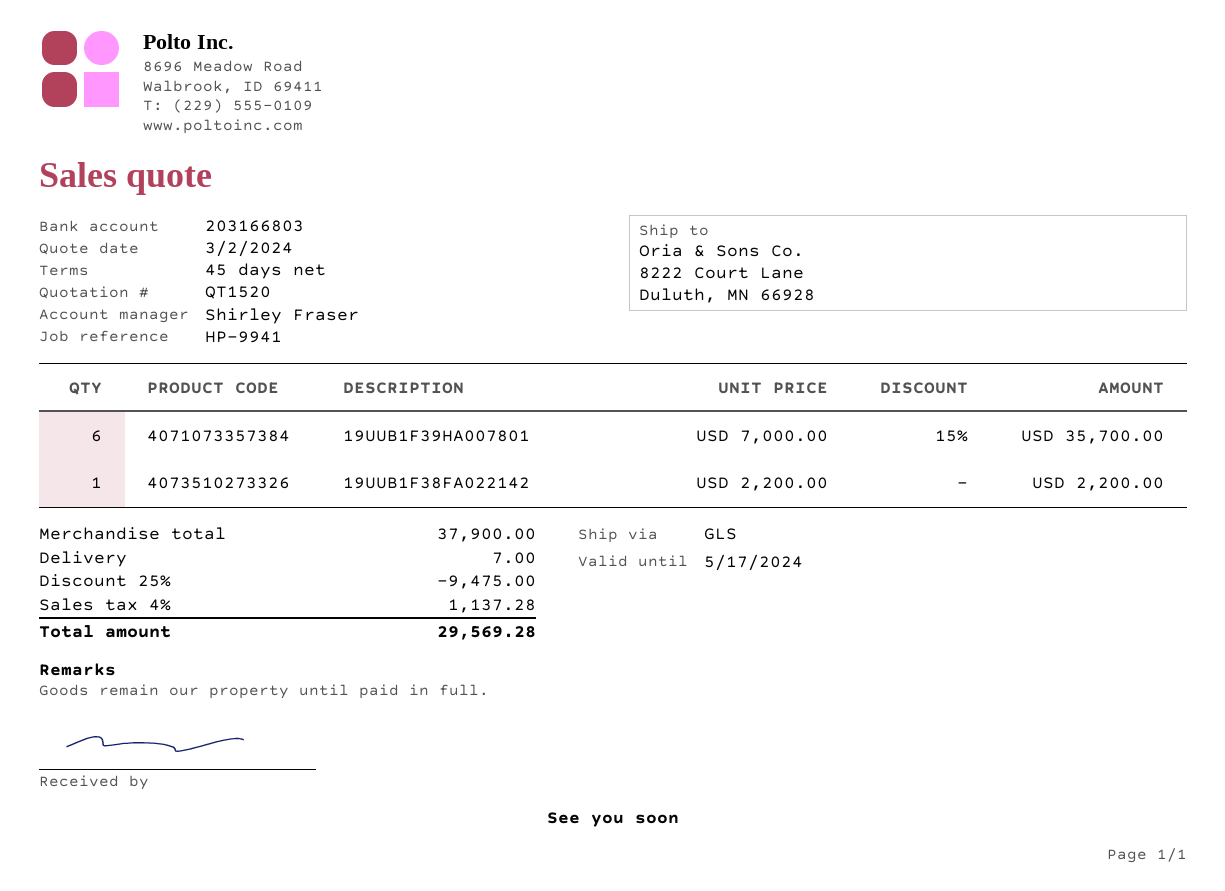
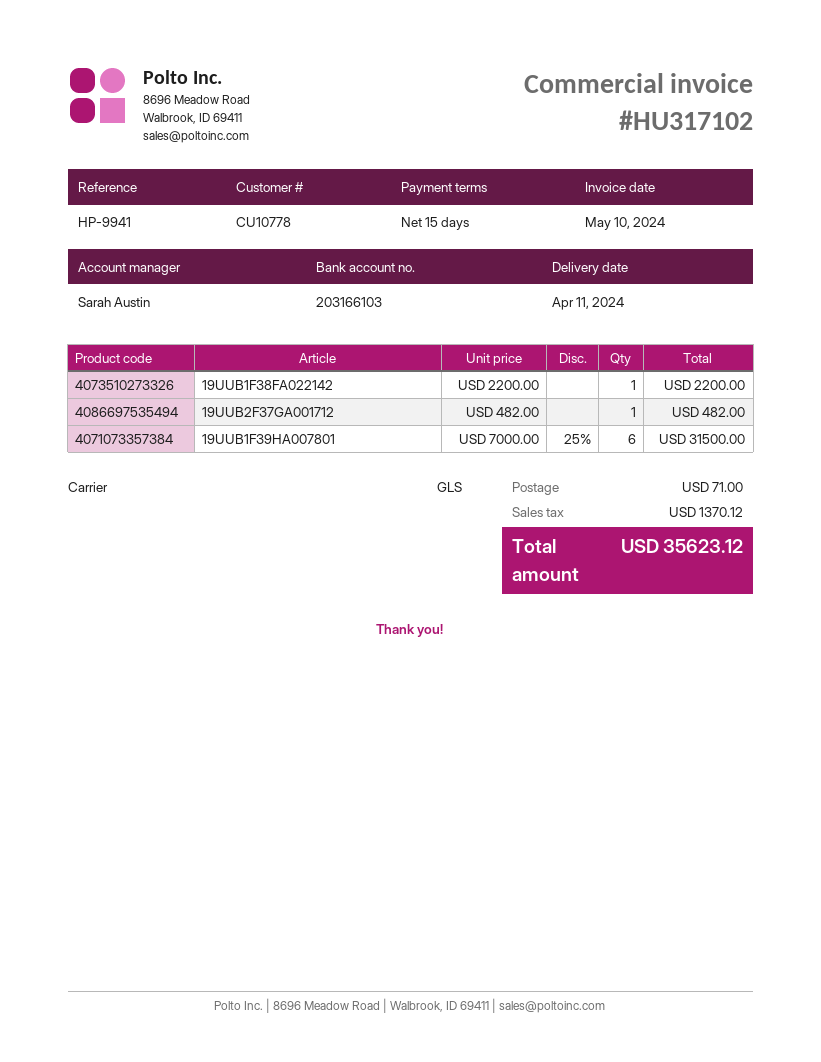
payment terms: 45 days -> 15 days
sales rep: Shirley Fraser -> Sarah Austin
bank account: 203166803 -> 203166103
19UUB1F39HA007801: 6 x 7000.00 - 15% = 35700.00 -> 6 x 7000.00 - 25% = 31500.00
19UUB2F37GA001712: none -> 1 x 482.00 = 482.00
discount: 25% = 9475.00 -> none
shipping: 7.00 -> 71.00
tax: 1137.28 -> 1370.12
total: 29569.28 -> 35623.12

